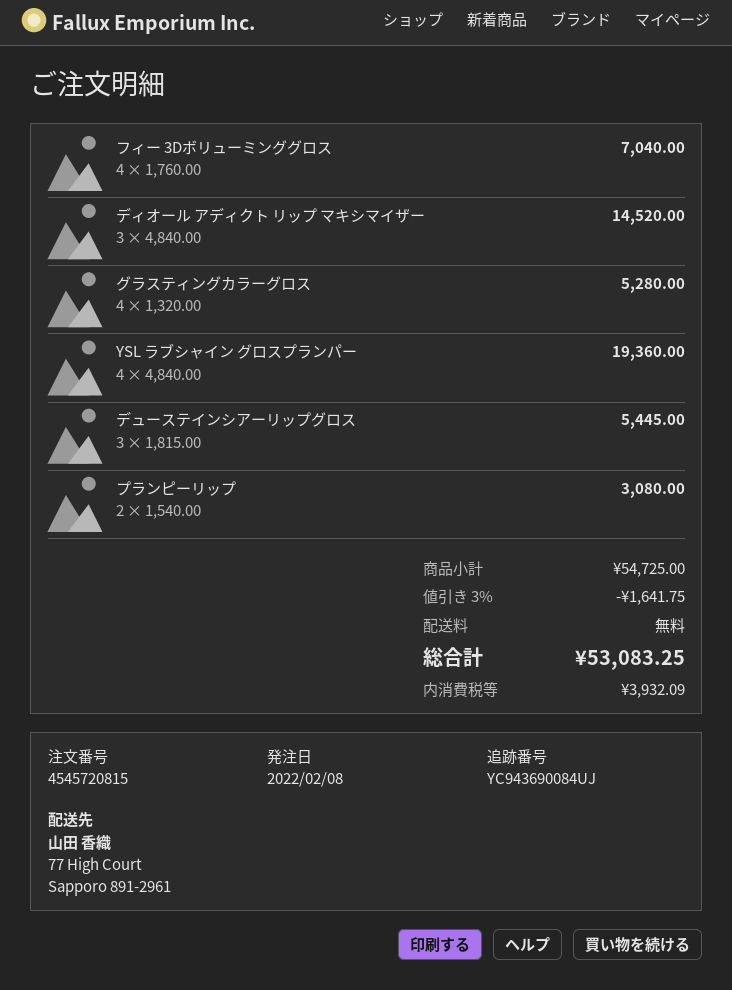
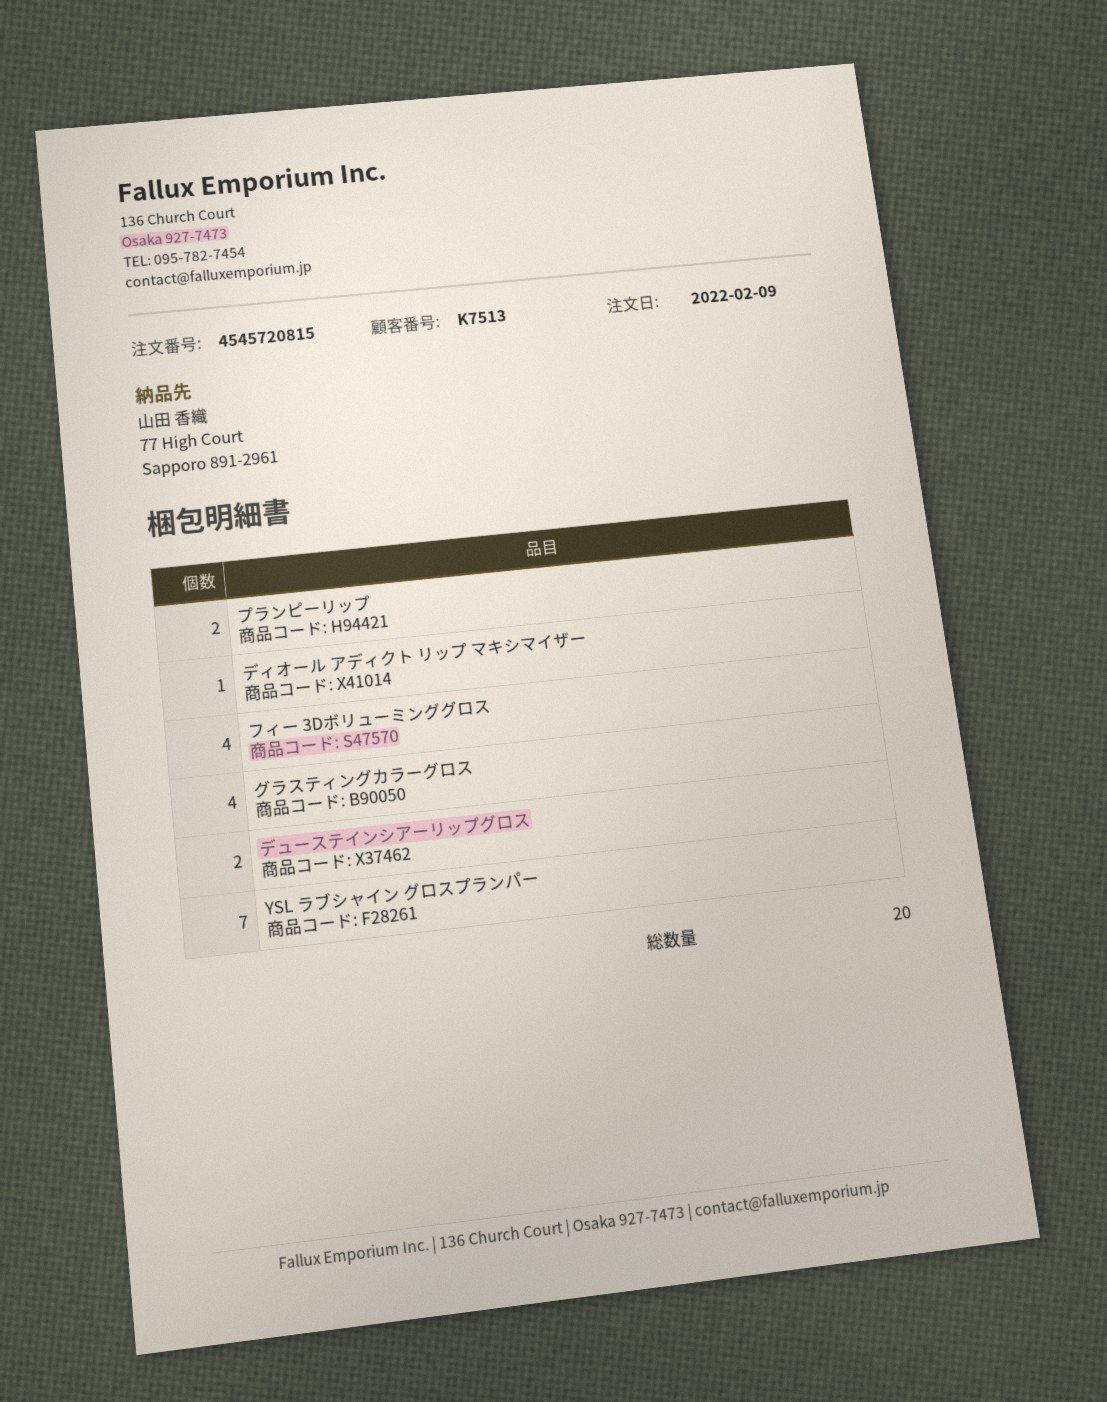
order date: 2022-02-08 -> 2022-02-09
ディオール アディクト リップ マキシマイザー: 3 -> 1
YSL ラブシャイン グロスプランパー: 4 -> 7
デューステインシアーリップグロス: 3 -> 2

